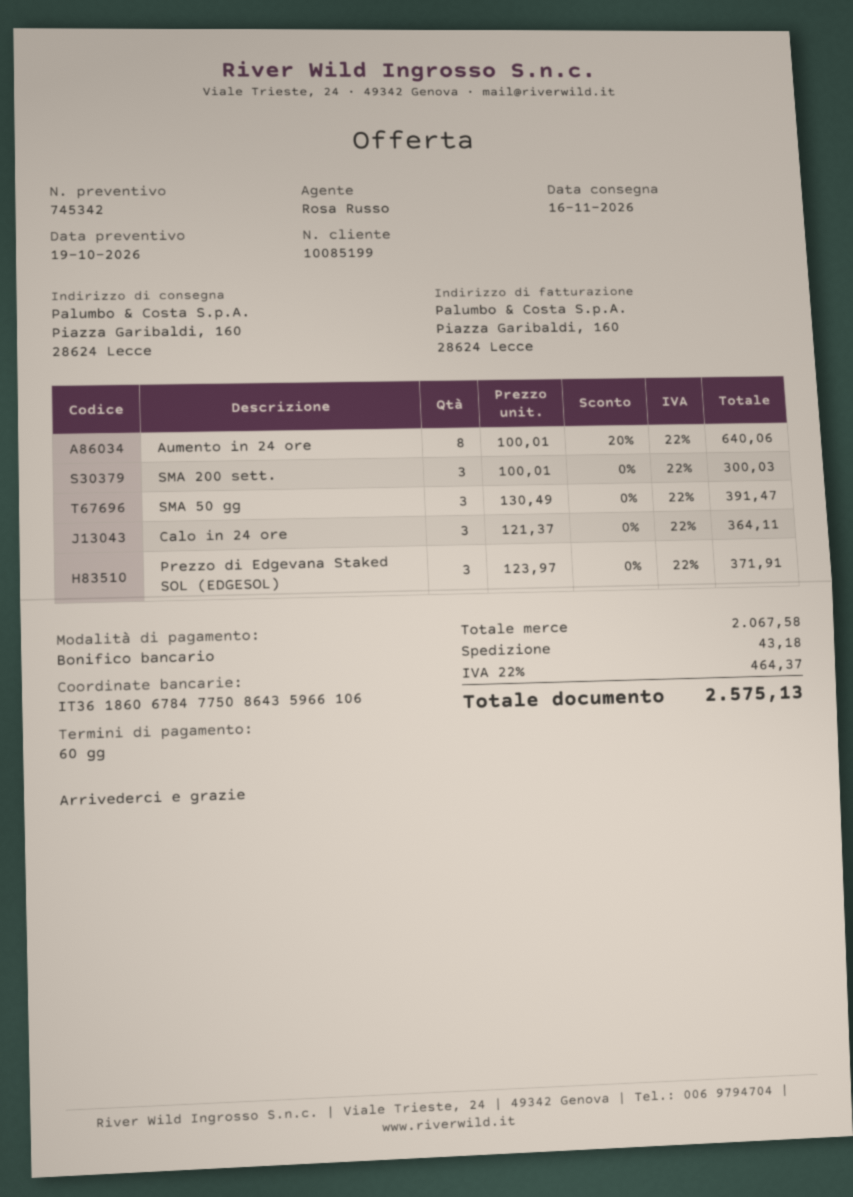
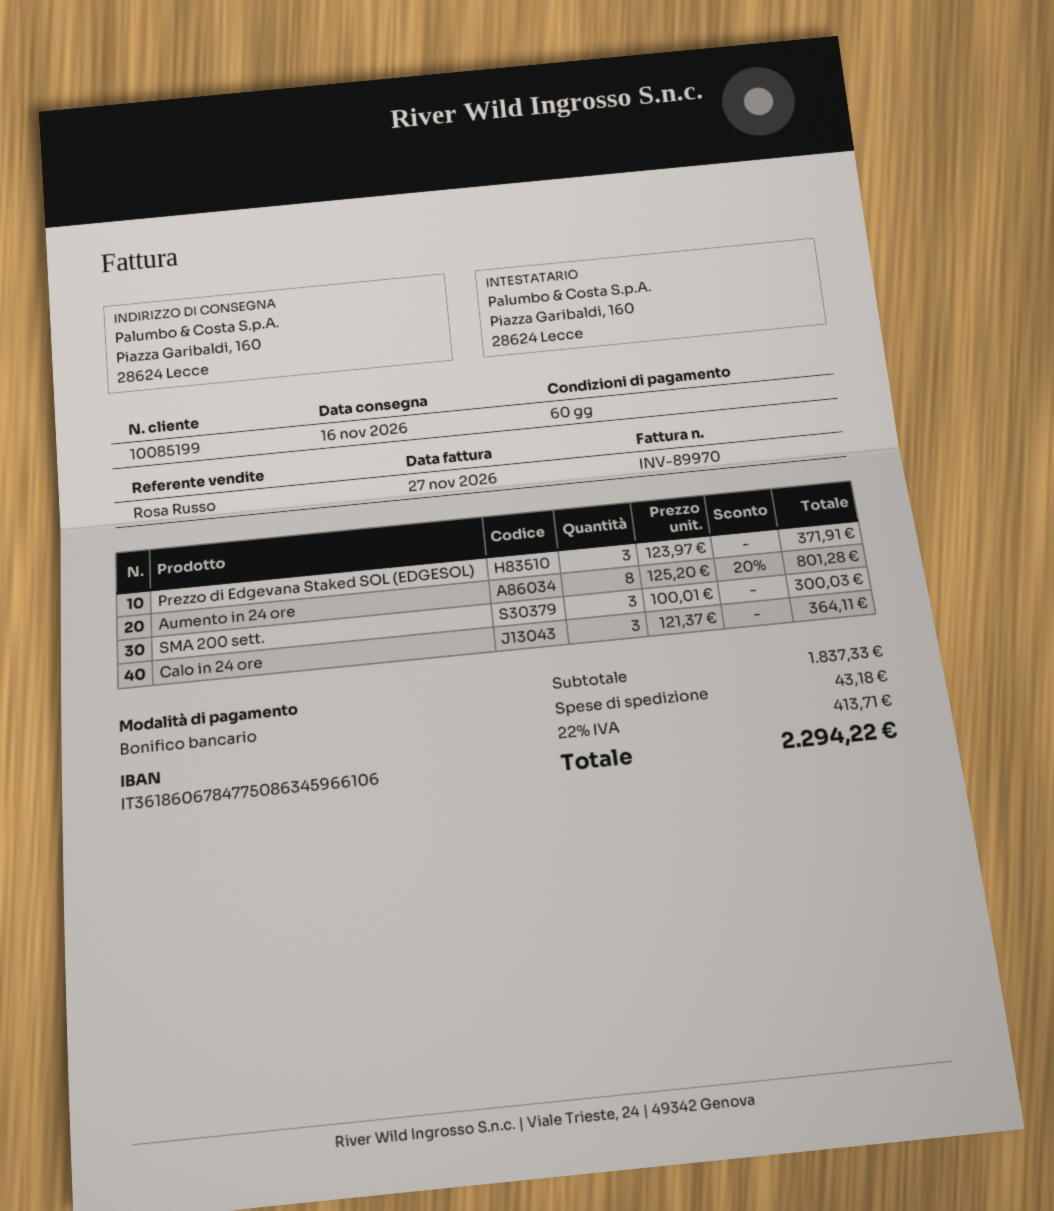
bank account: IT3618606784775086435966106 -> IT3618606784775086345966106
Aumento in 24 ore: 8 x 100.01 - 20% = 640.06 -> 8 x 125.20 - 20% = 801.28
SMA 50 gg: 3 x 130.49 = 391.47 -> none
subtotal: 2067.58 -> 1837.33
tax: 22% = 464.37 -> 22% = 413.71
total: 2575.13 -> 2294.22

